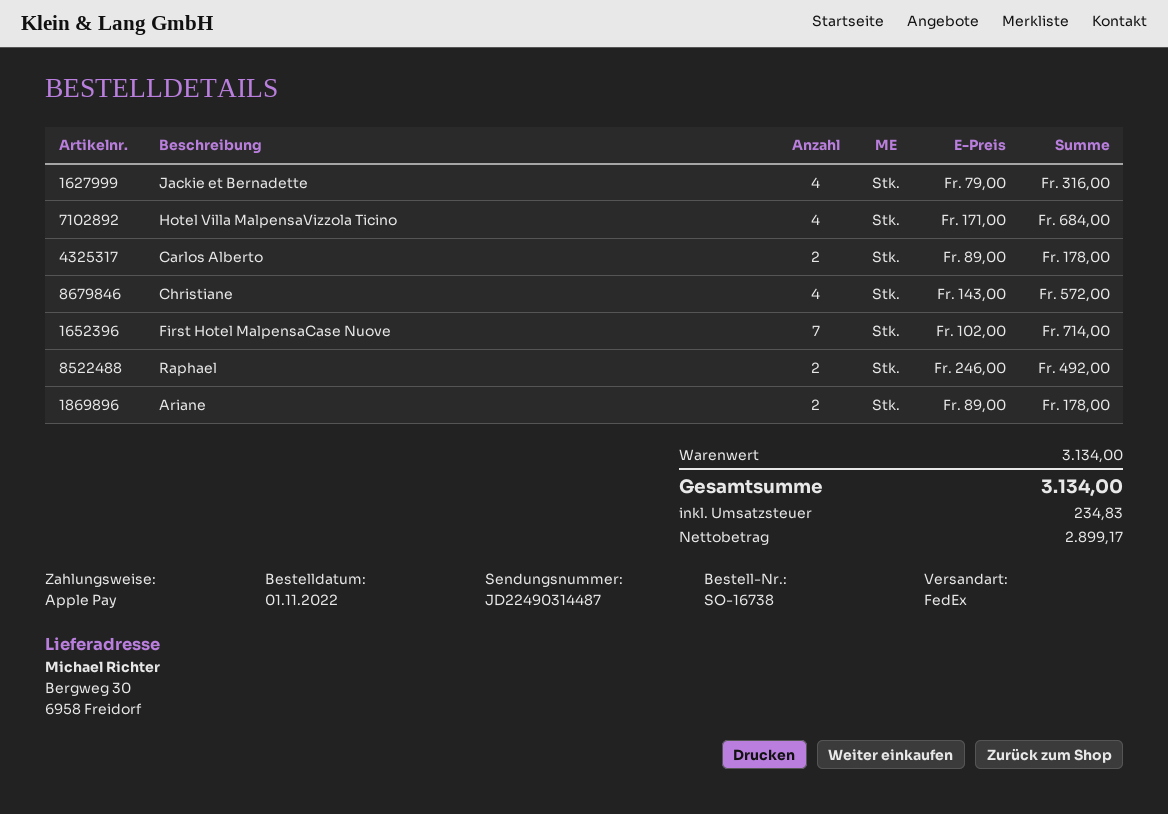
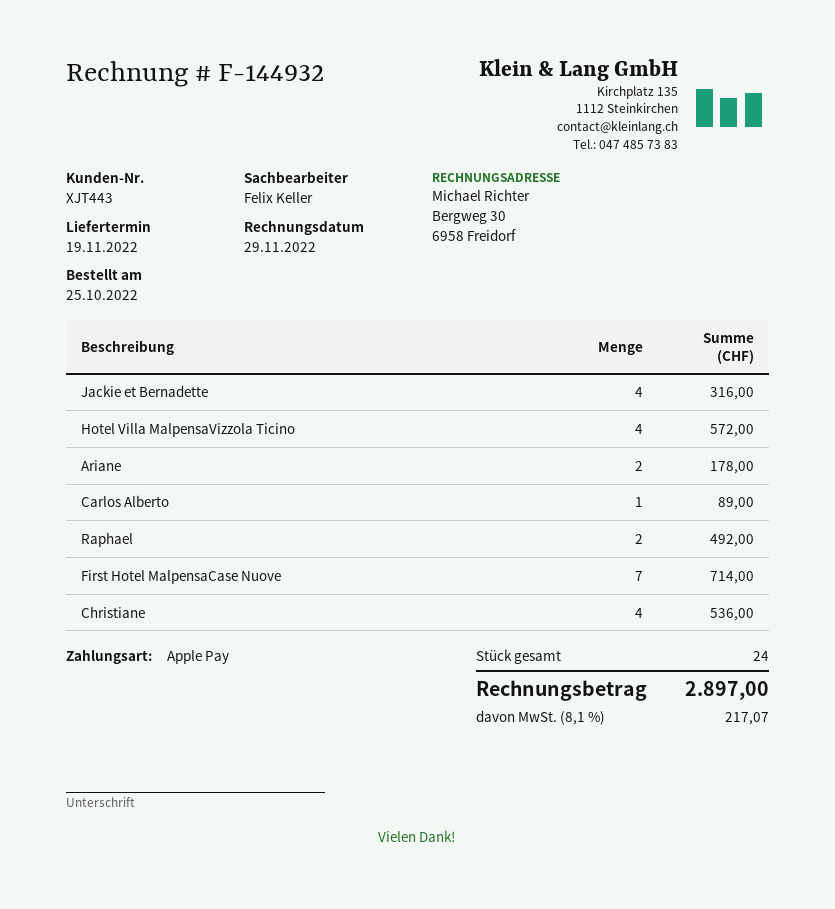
order date: 2022-11-01 -> 2022-10-25
Hotel Villa MalpensaVizzola Ticino: 4 for 684.00 -> 4 for 572.00
Carlos Alberto: 2 for 178.00 -> 1 for 89.00
Christiane: 4 for 572.00 -> 4 for 536.00
tax: 234.83 -> 217.07
total: 3134.00 -> 2897.00

